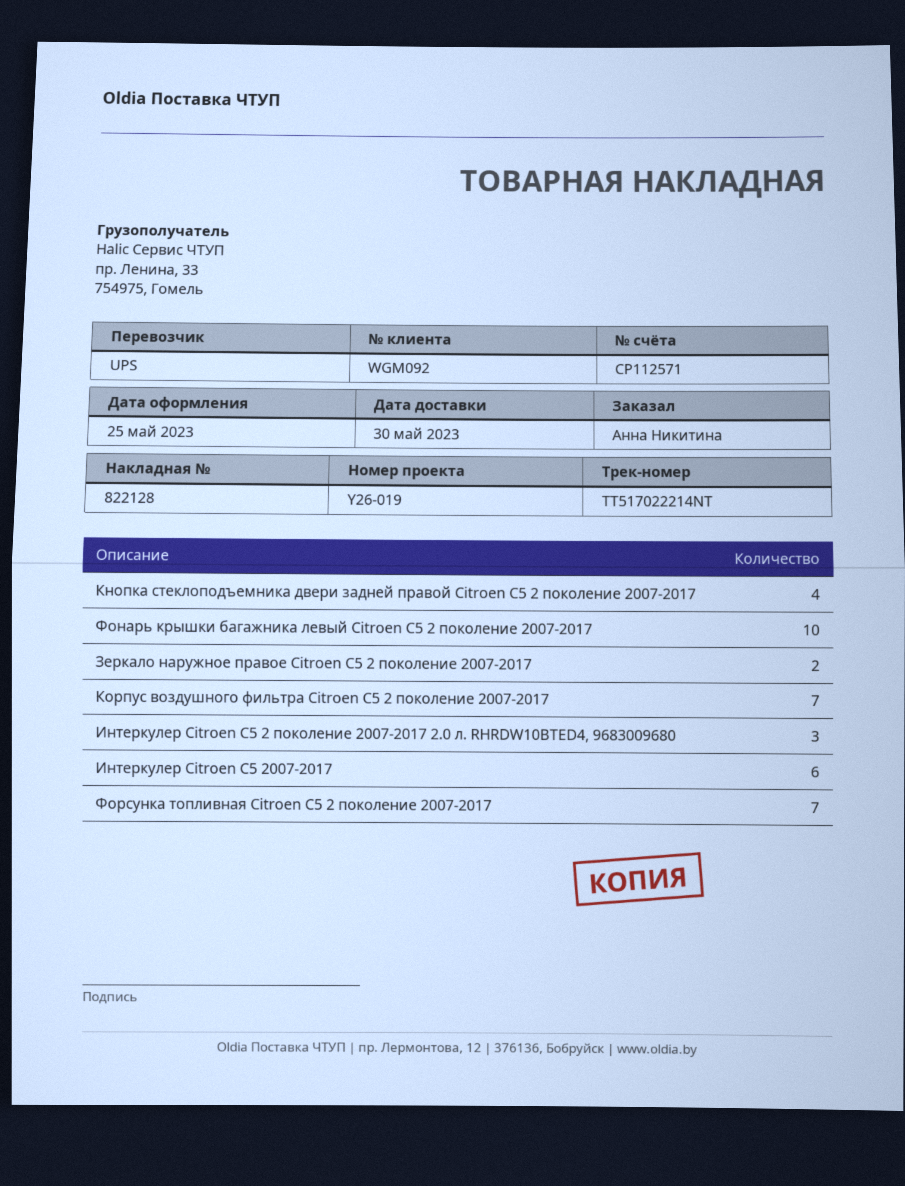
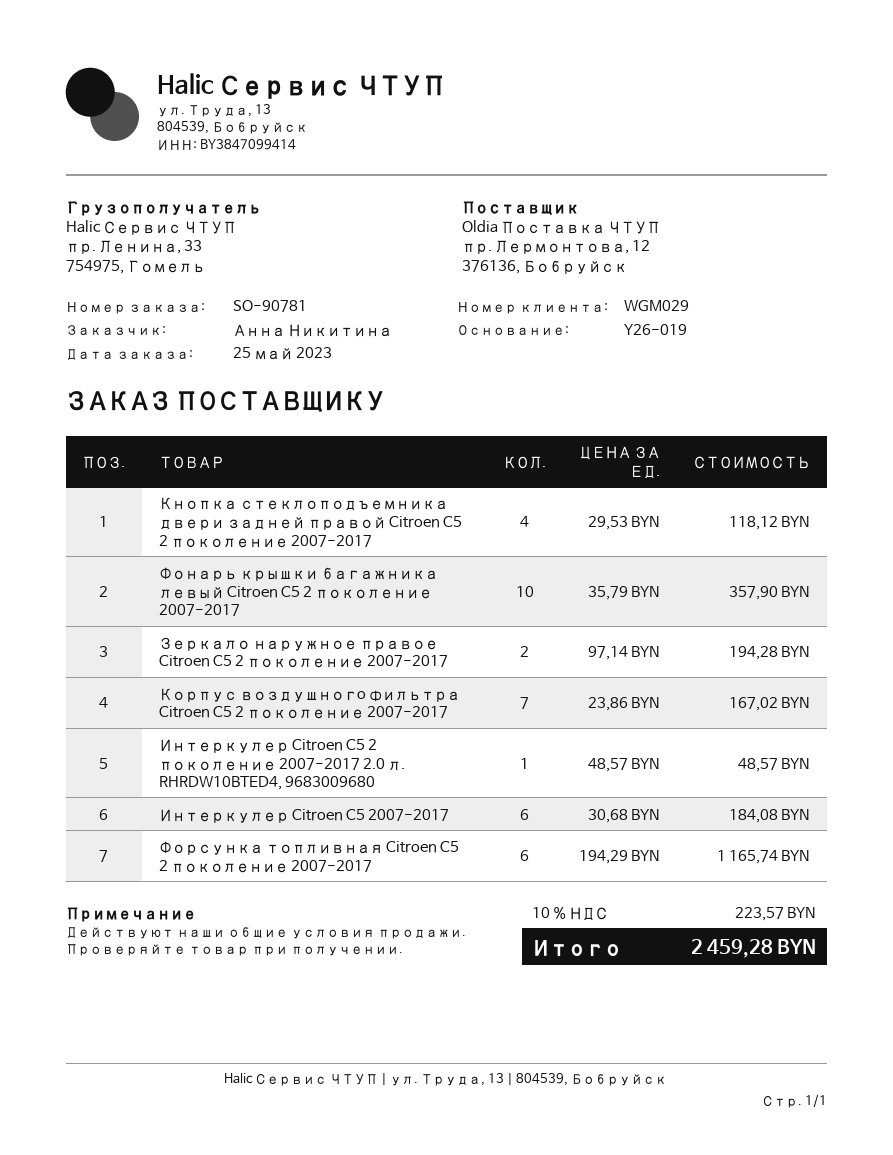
customer number: WGM092 -> WGM029
Интеркулер Citroen C5 2 поколение 2007-2017 2.0 л. RHRDW10BTED4, 9683009680: 3 -> 1
Форсунка топливная Citroen C5 2 поколение 2007-2017: 7 -> 6

